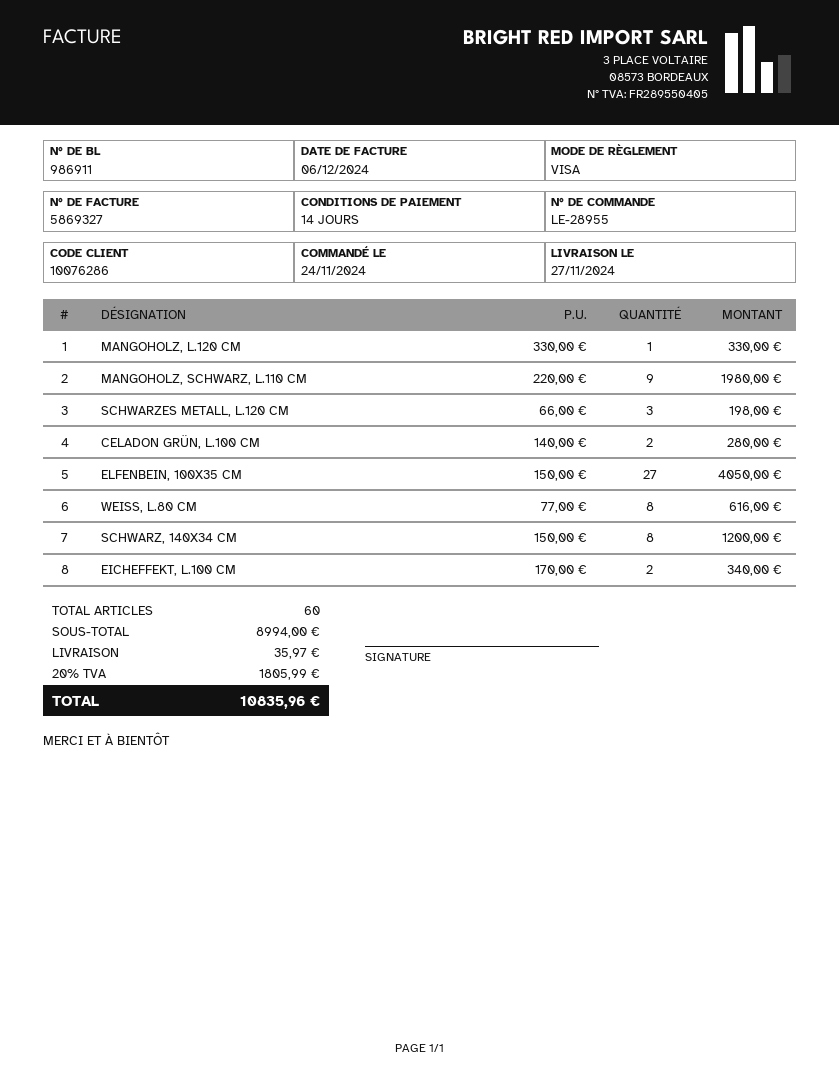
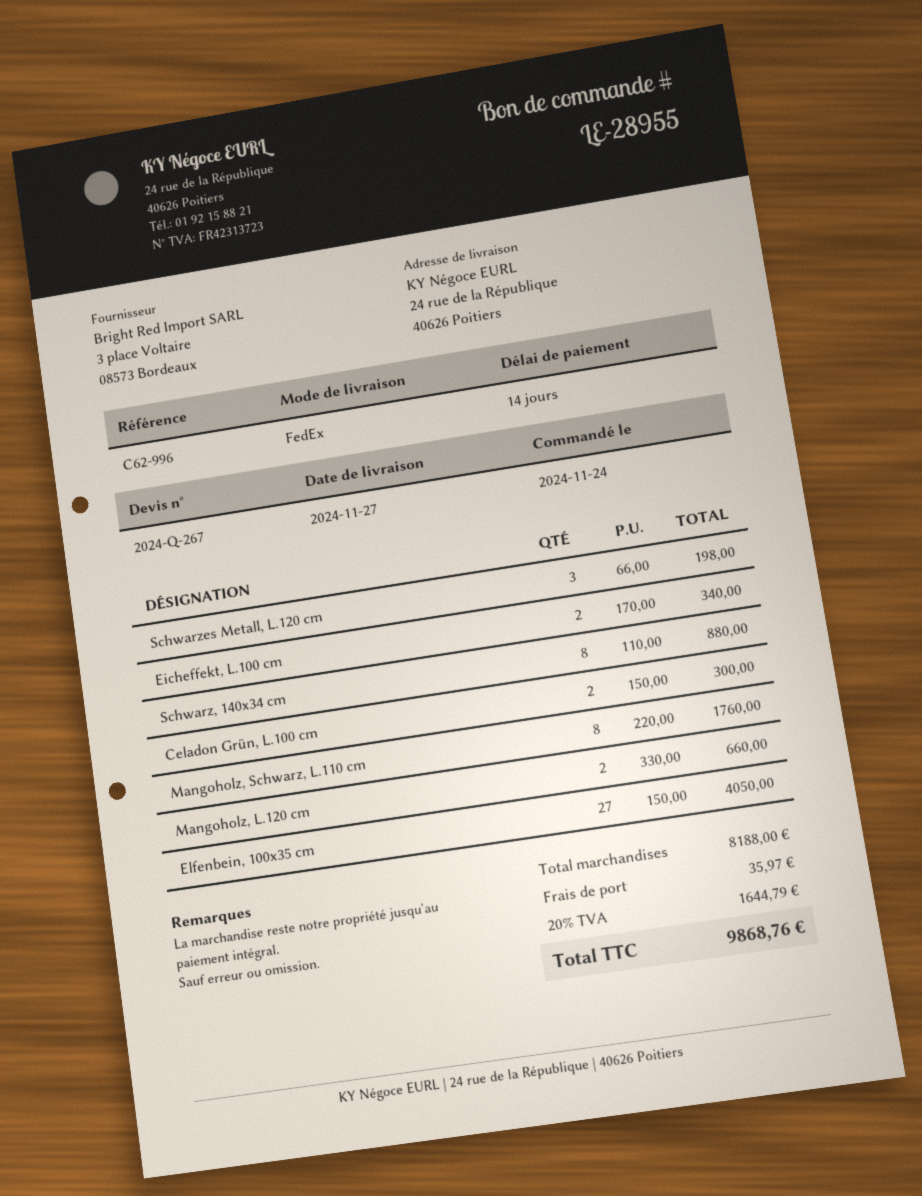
MANGOHOLZ, L.120 CM: 1 x 330.00 = 330.00 -> 2 x 330.00 = 660.00
MANGOHOLZ, SCHWARZ, L.110 CM: 9 x 220.00 = 1980.00 -> 8 x 220.00 = 1760.00
CELADON GRÜN, L.100 CM: 2 x 140.00 = 280.00 -> 2 x 150.00 = 300.00
WEISS, L.80 CM: 8 x 77.00 = 616.00 -> none
SCHWARZ, 140X34 CM: 8 x 150.00 = 1200.00 -> 8 x 110.00 = 880.00
subtotal: 8994.00 -> 8188.00
tax: 20% = 1805.99 -> 20% = 1644.79
total: 10835.96 -> 9868.76

